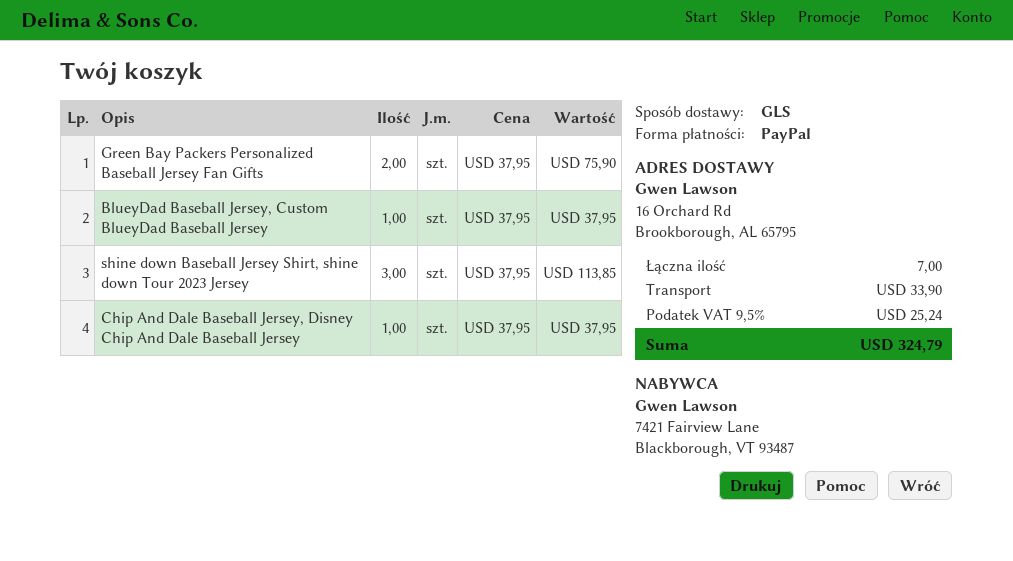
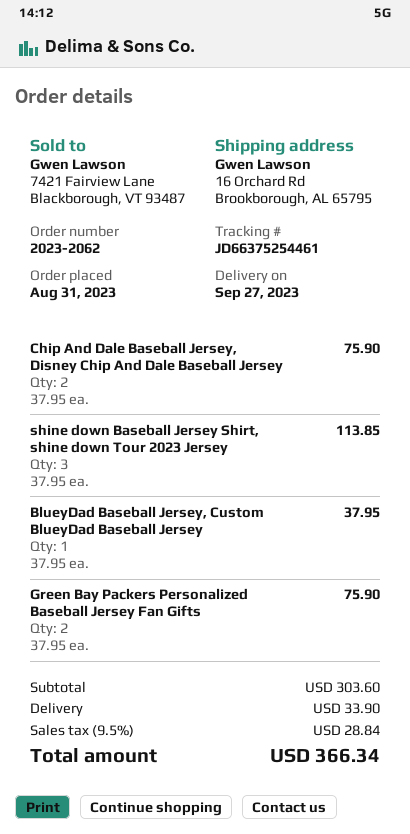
Chip And Dale Baseball Jersey, Disney Chip And Dale Baseball Jersey: 1 x 37.95 = 37.95 -> 2 x 37.95 = 75.90
tax: 9.5% = 25.24 -> 9.5% = 28.84
total: 324.79 -> 366.34

